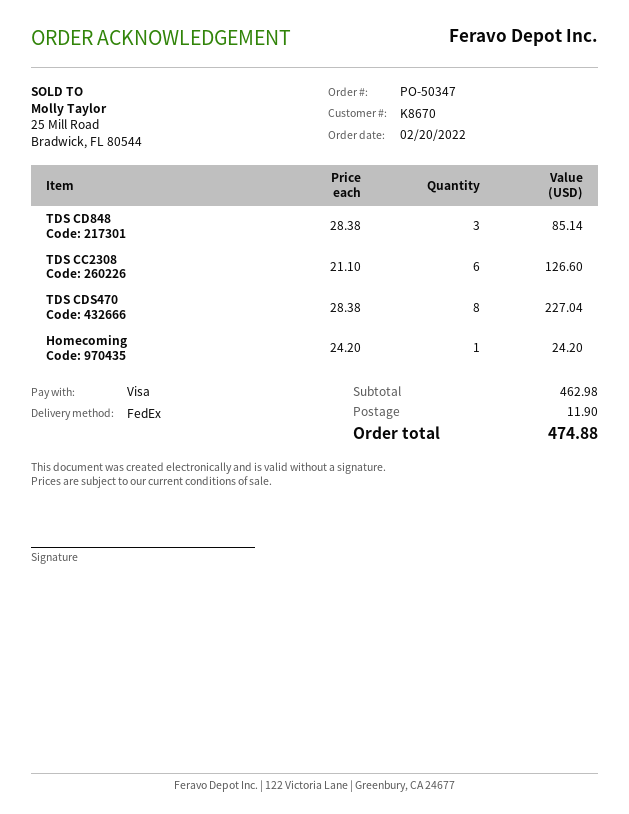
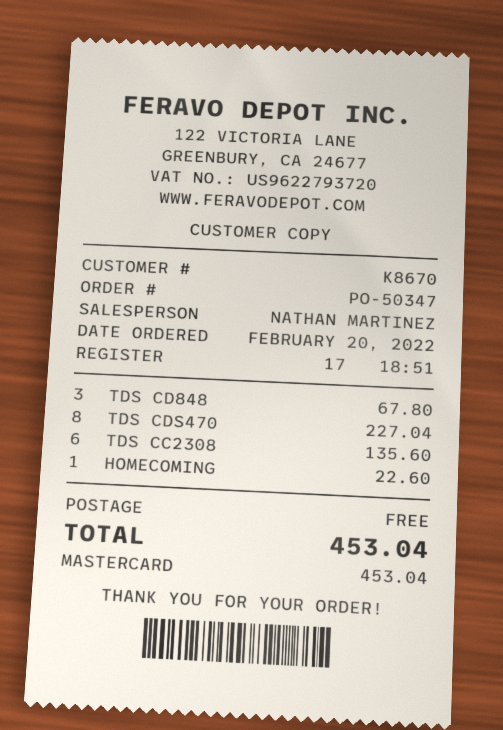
payment method: Visa -> Mastercard
TDS CD848: 3 for 85.14 -> 3 for 67.80
TDS CC2308: 6 for 126.60 -> 6 for 135.60
Homecoming: 1 for 24.20 -> 1 for 22.60
shipping: 11.90 -> 0.00
total: 474.88 -> 453.04

